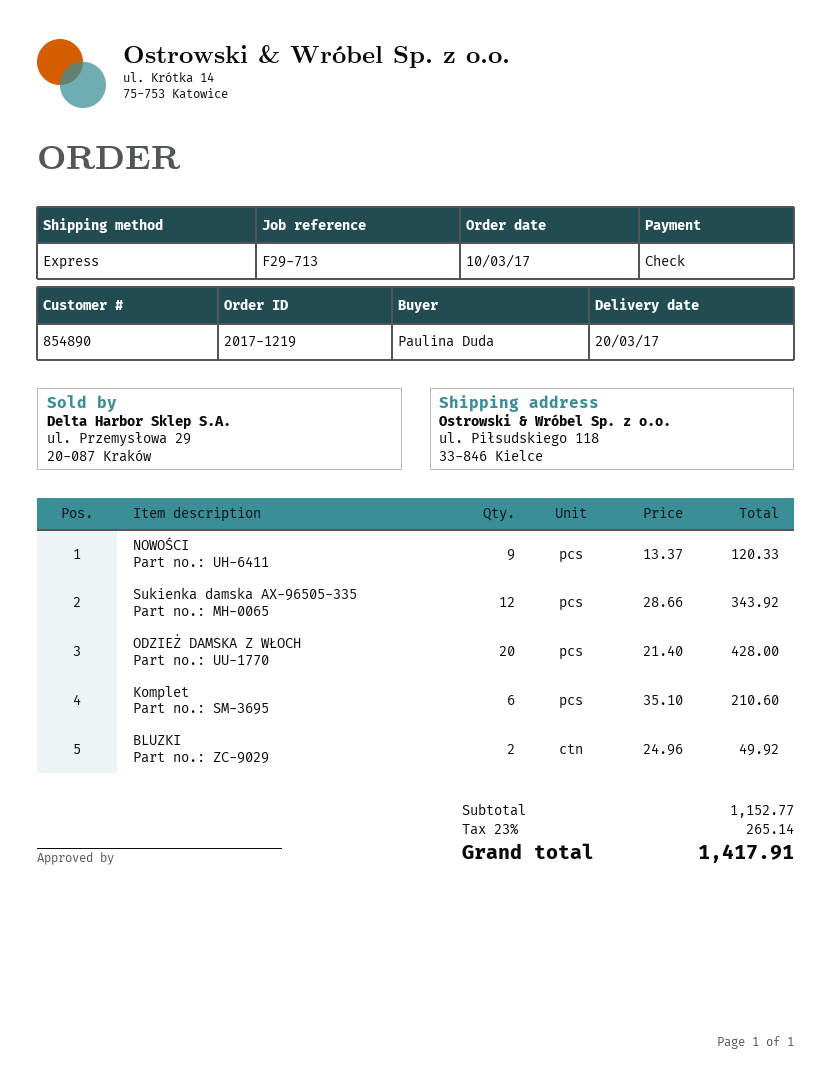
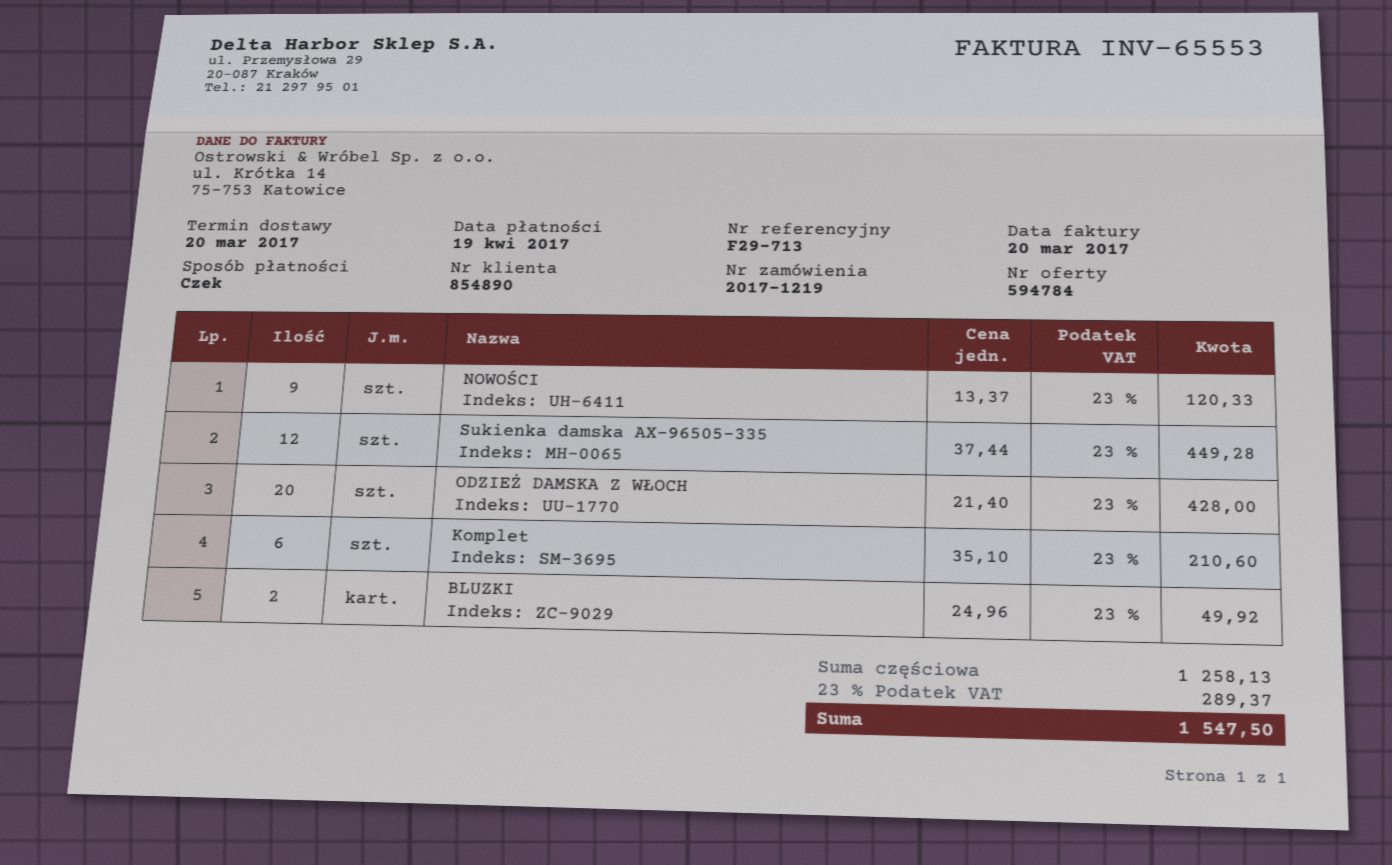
Sukienka damska AX-96505-335: 12 x 28.66 = 343.92 -> 12 x 37.44 = 449.28
subtotal: 1152.77 -> 1258.13
tax: 23% = 265.14 -> 23% = 289.37
total: 1417.91 -> 1547.50

